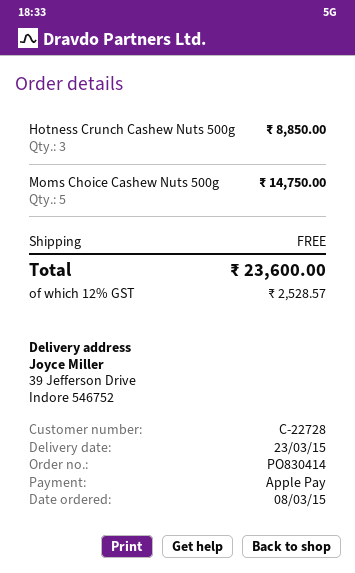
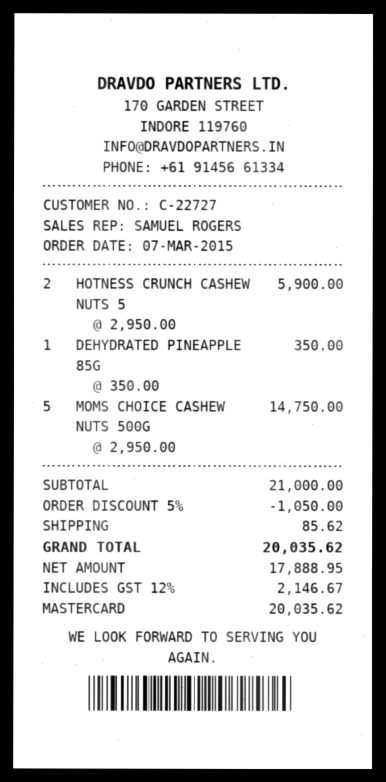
order date: 2015-03-08 -> 2015-03-07
customer number: C-22728 -> C-22727
payment method: Apple Pay -> Mastercard
Hotness Crunch Cashew Nuts 500g: 3 for 8850.00 -> 2 for 5900.00
DEHYDRATED PINEAPPLE 85G: none -> 1 for 350.00
discount: none -> 5% = 1050.00
shipping: 0.00 -> 85.62
tax: 12% = 2528.57 -> 12% = 2146.67
total: 23600.00 -> 20035.62

